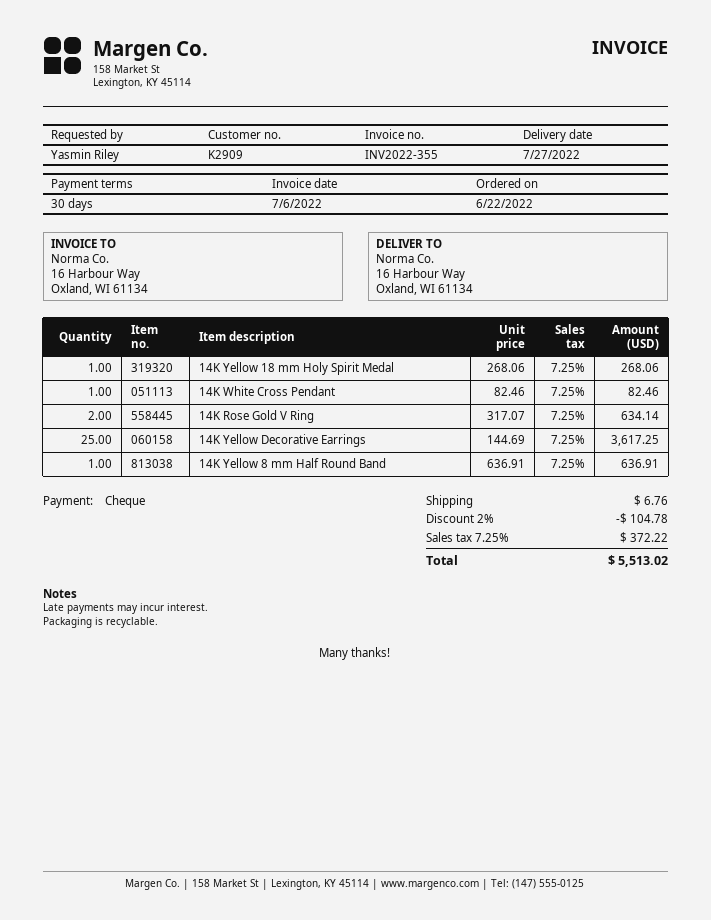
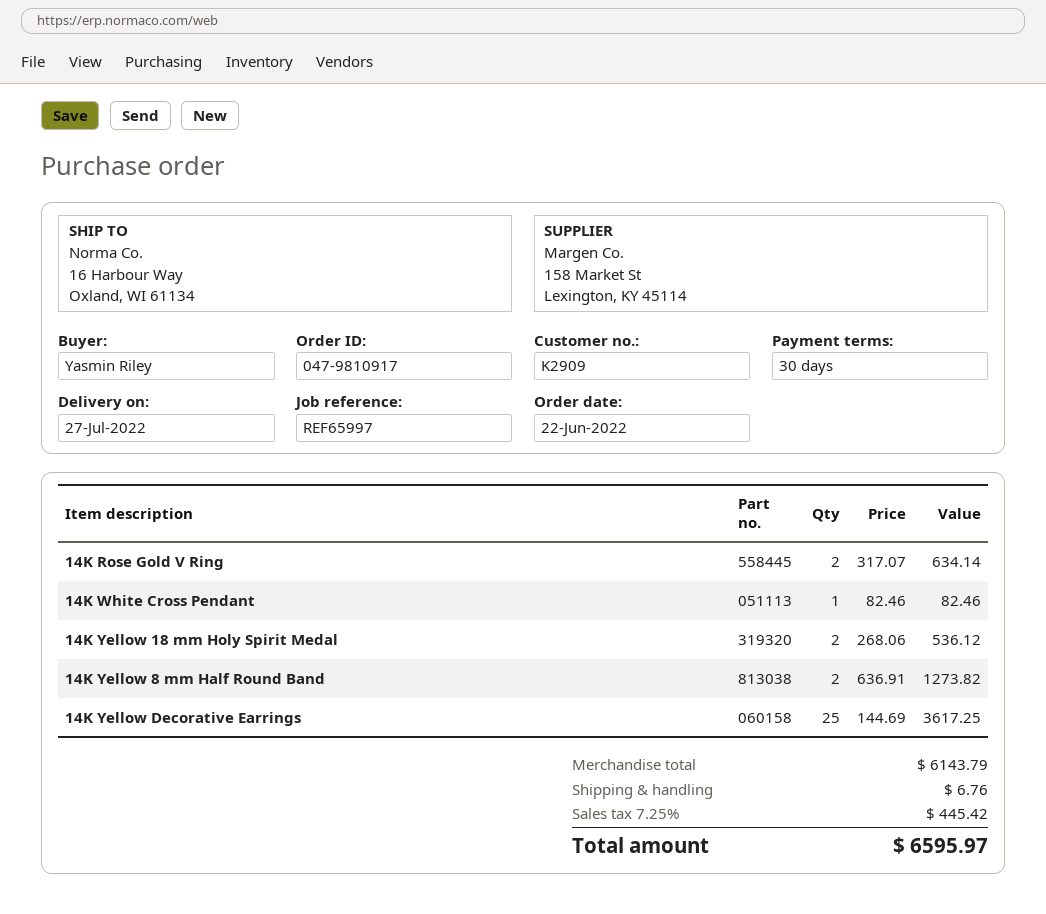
14K Yellow 18 mm Holy Spirit Medal: 1 x 268.06 = 268.06 -> 2 x 268.06 = 536.12
14K Yellow 8 mm Half Round Band: 1 x 636.91 = 636.91 -> 2 x 636.91 = 1273.82
discount: 2% = 104.78 -> none
tax: 7.25% = 372.22 -> 7.25% = 445.42
total: 5513.02 -> 6595.97

